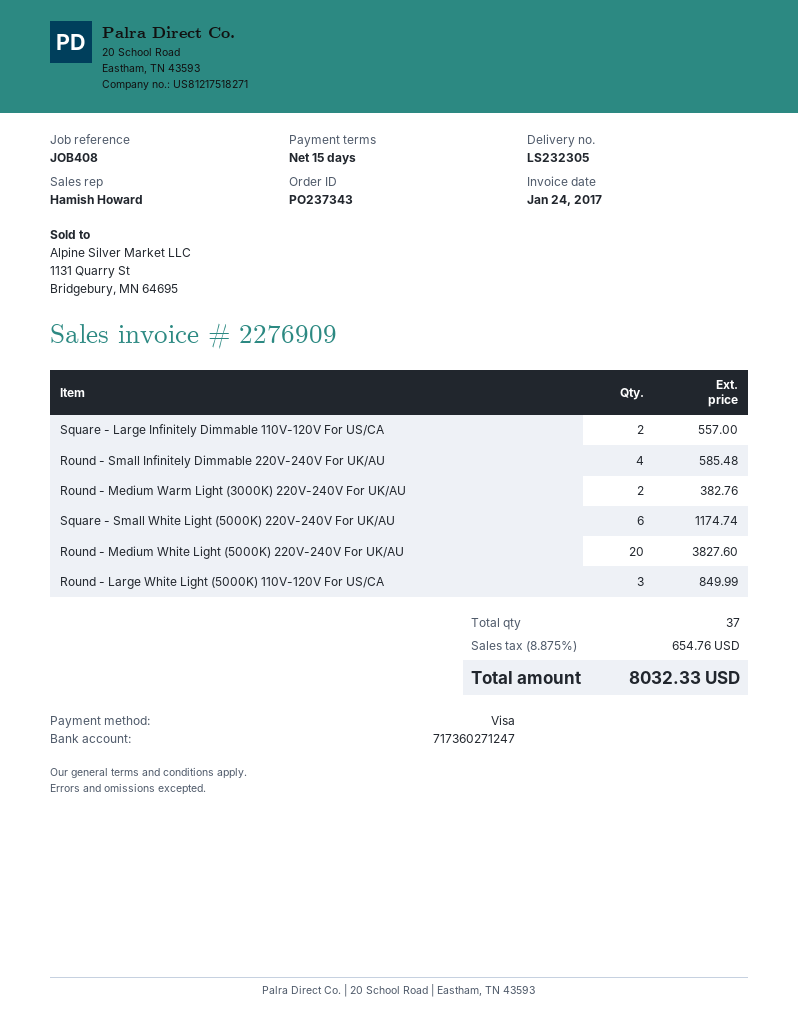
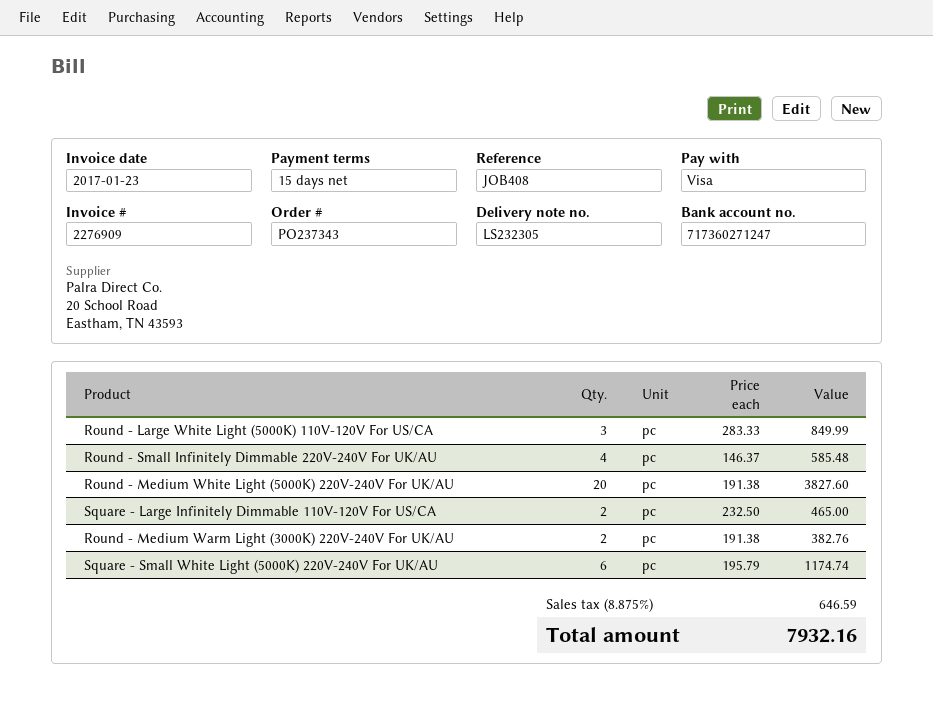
invoice date: 2017-01-24 -> 2017-01-23
Square - Large Infinitely Dimmable 110V-120V For US/CA: 2 for 557.00 -> 2 for 465.00
tax: 8.875% = 654.76 -> 8.875% = 646.59
total: 8032.33 -> 7932.16

